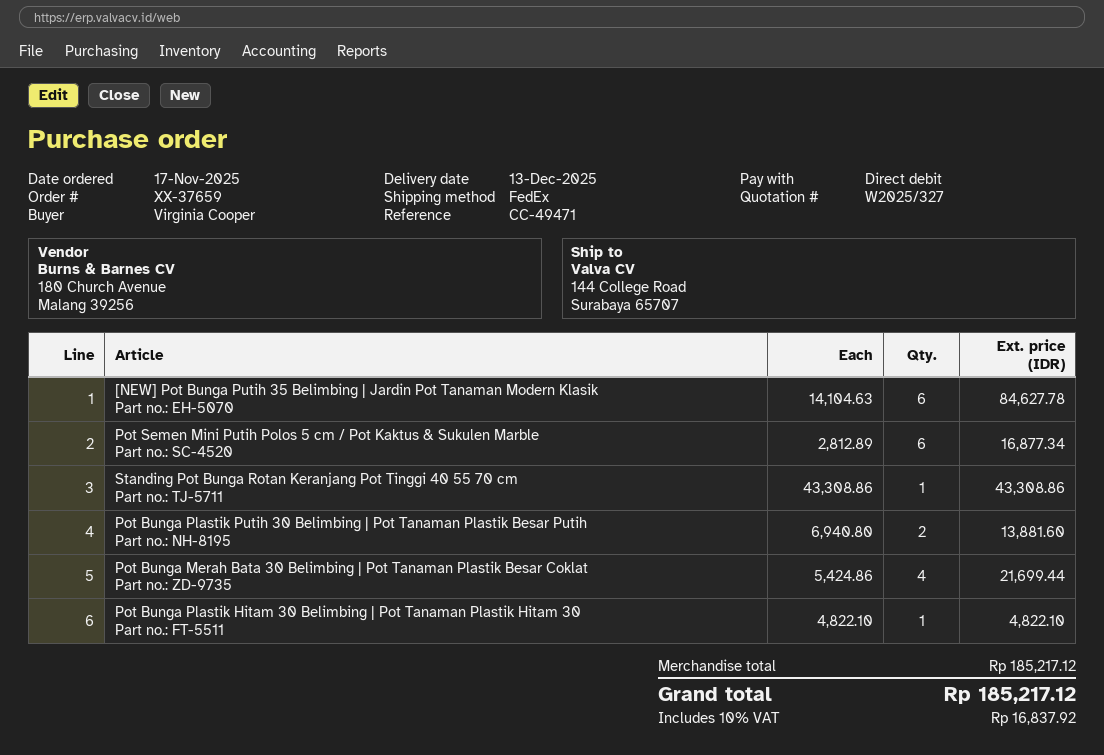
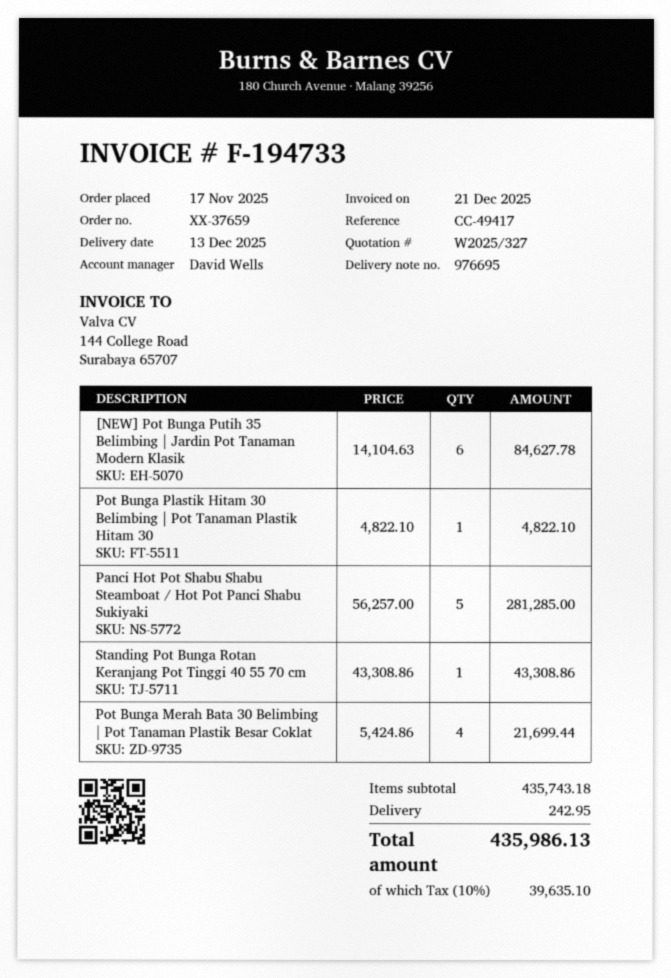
reference: CC-49471 -> CC-49417
Pot Semen Mini Putih Polos 5 cm / Pot Kaktus & Sukulen Marble: 6 x 2812.89 = 16877.34 -> none
Pot Bunga Plastik Putih 30 Belimbing | Pot Tanaman Plastik Besar Putih: 2 x 6940.80 = 13881.60 -> none
Panci Hot Pot Shabu Shabu Steamboat / Hot Pot Panci Shabu Sukiyaki: none -> 5 x 56257.00 = 281285.00
subtotal: 185217.12 -> 435743.18
shipping: none -> 242.95
tax: 10% = 16837.92 -> 10% = 39635.10
total: 185217.12 -> 435986.13

